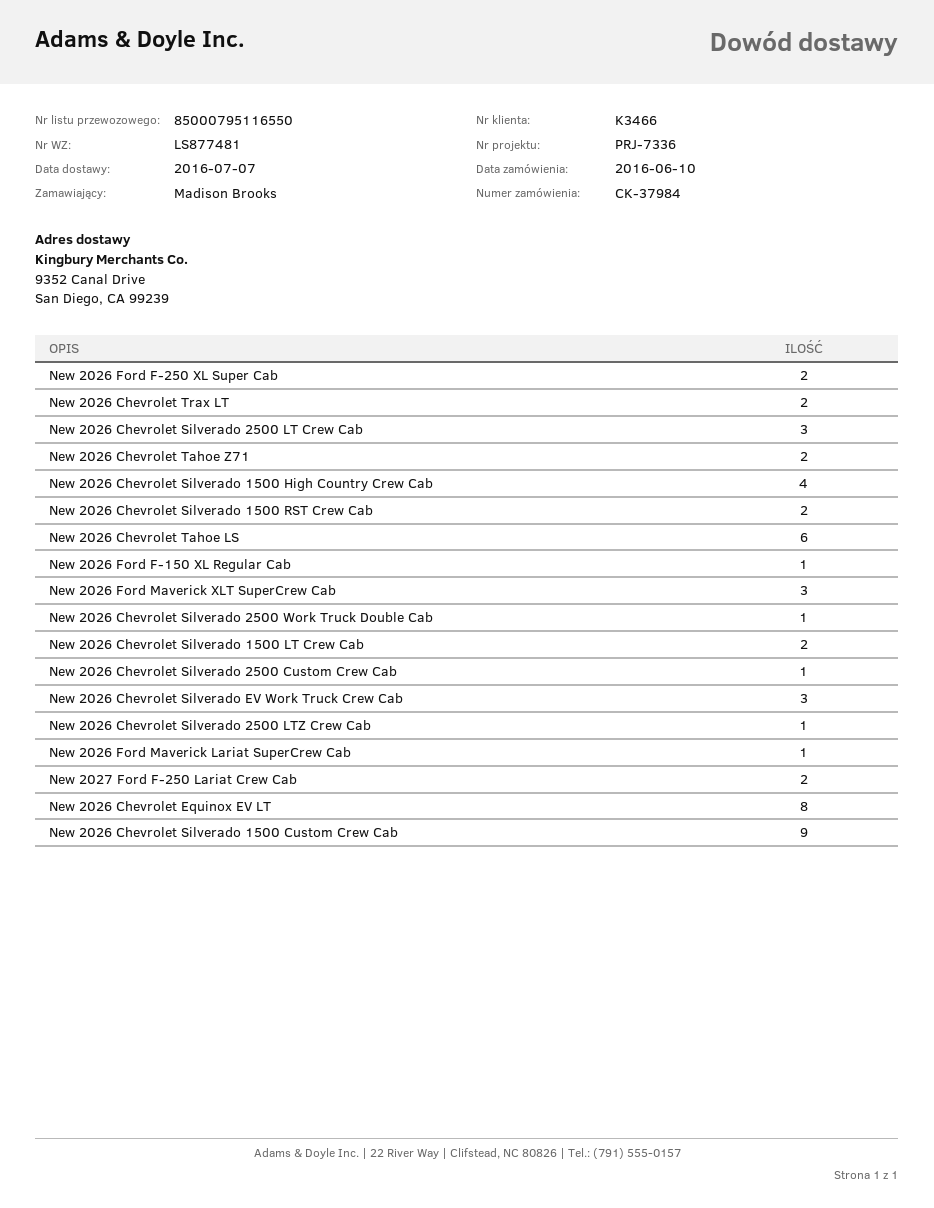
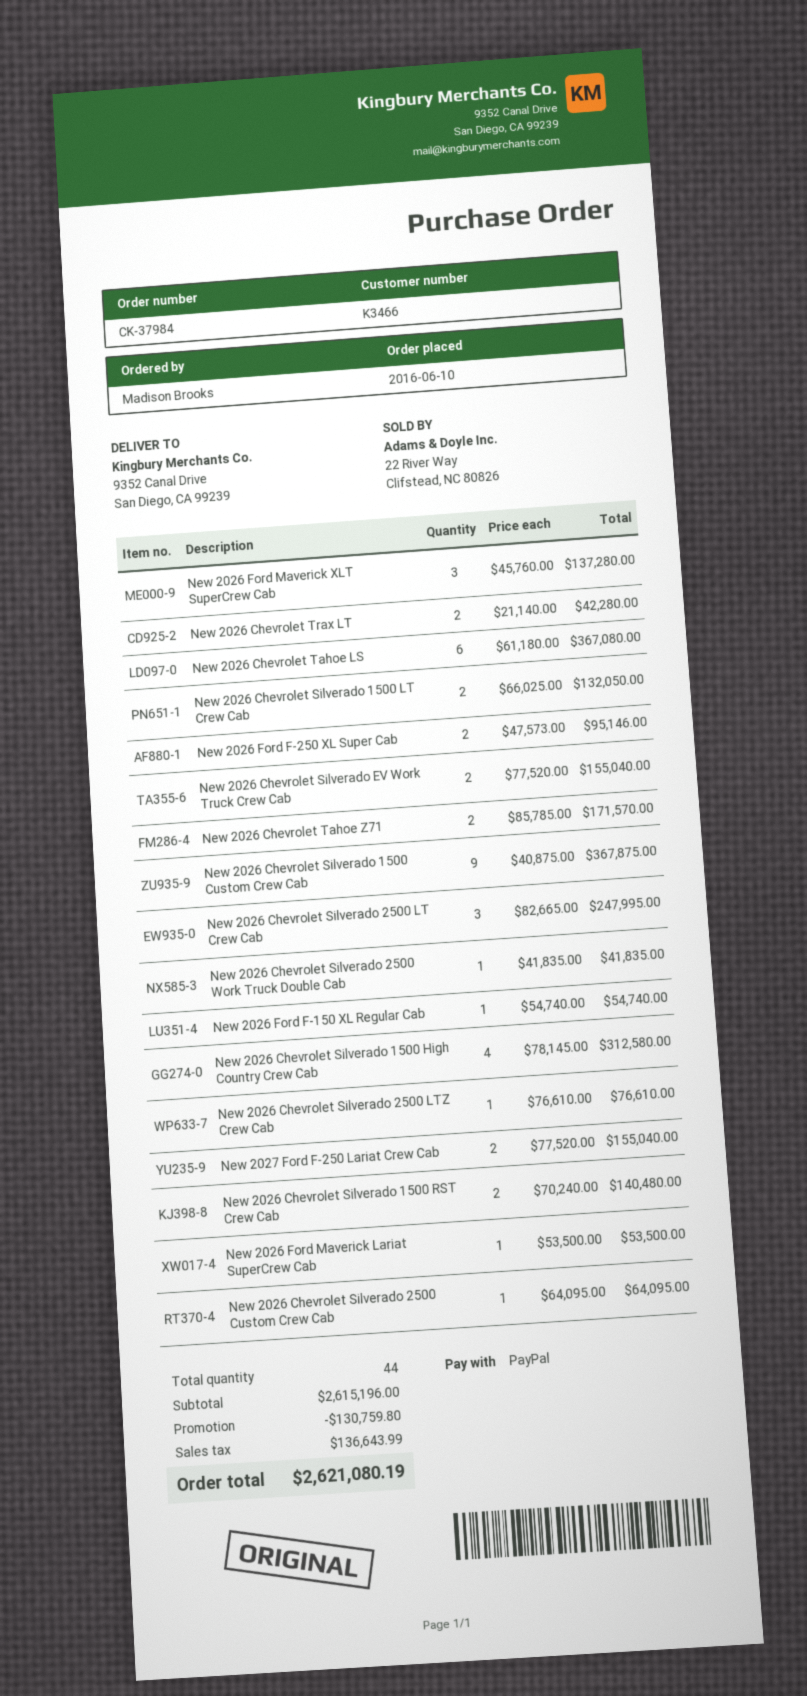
New 2026 Chevrolet Silverado EV Work Truck Crew Cab: 3 -> 2
New 2026 Chevrolet Equinox EV LT: 8 -> none

